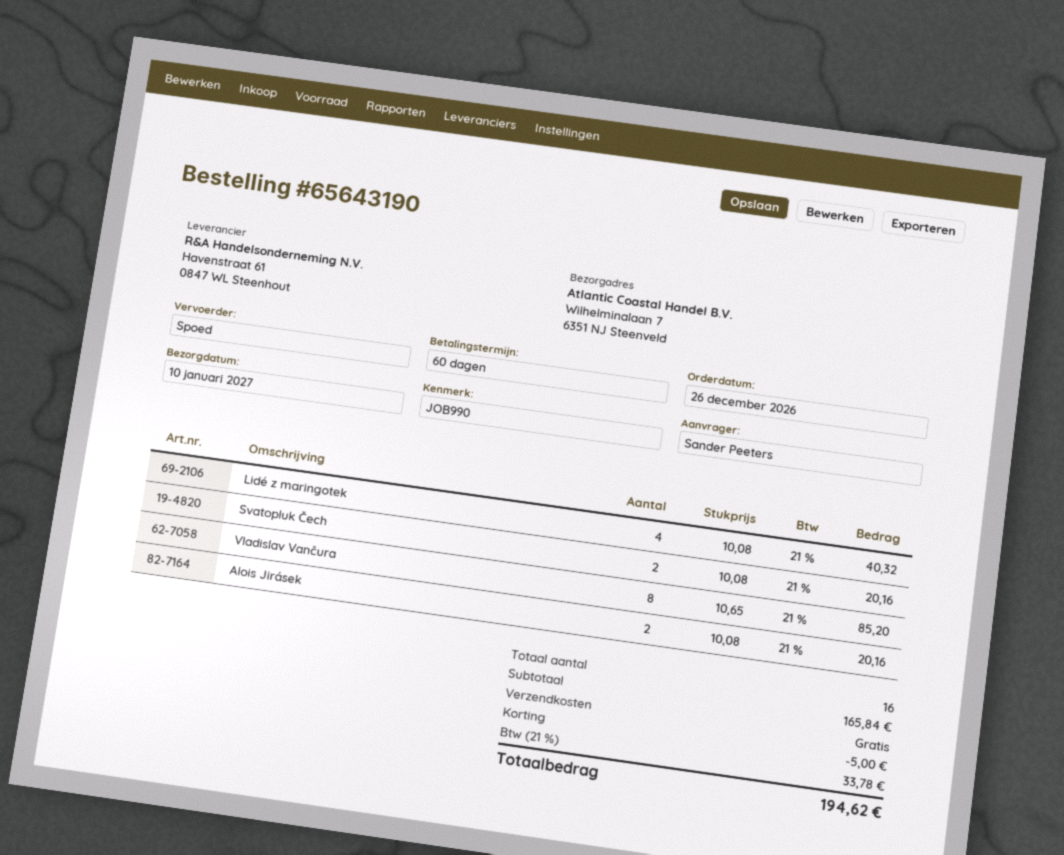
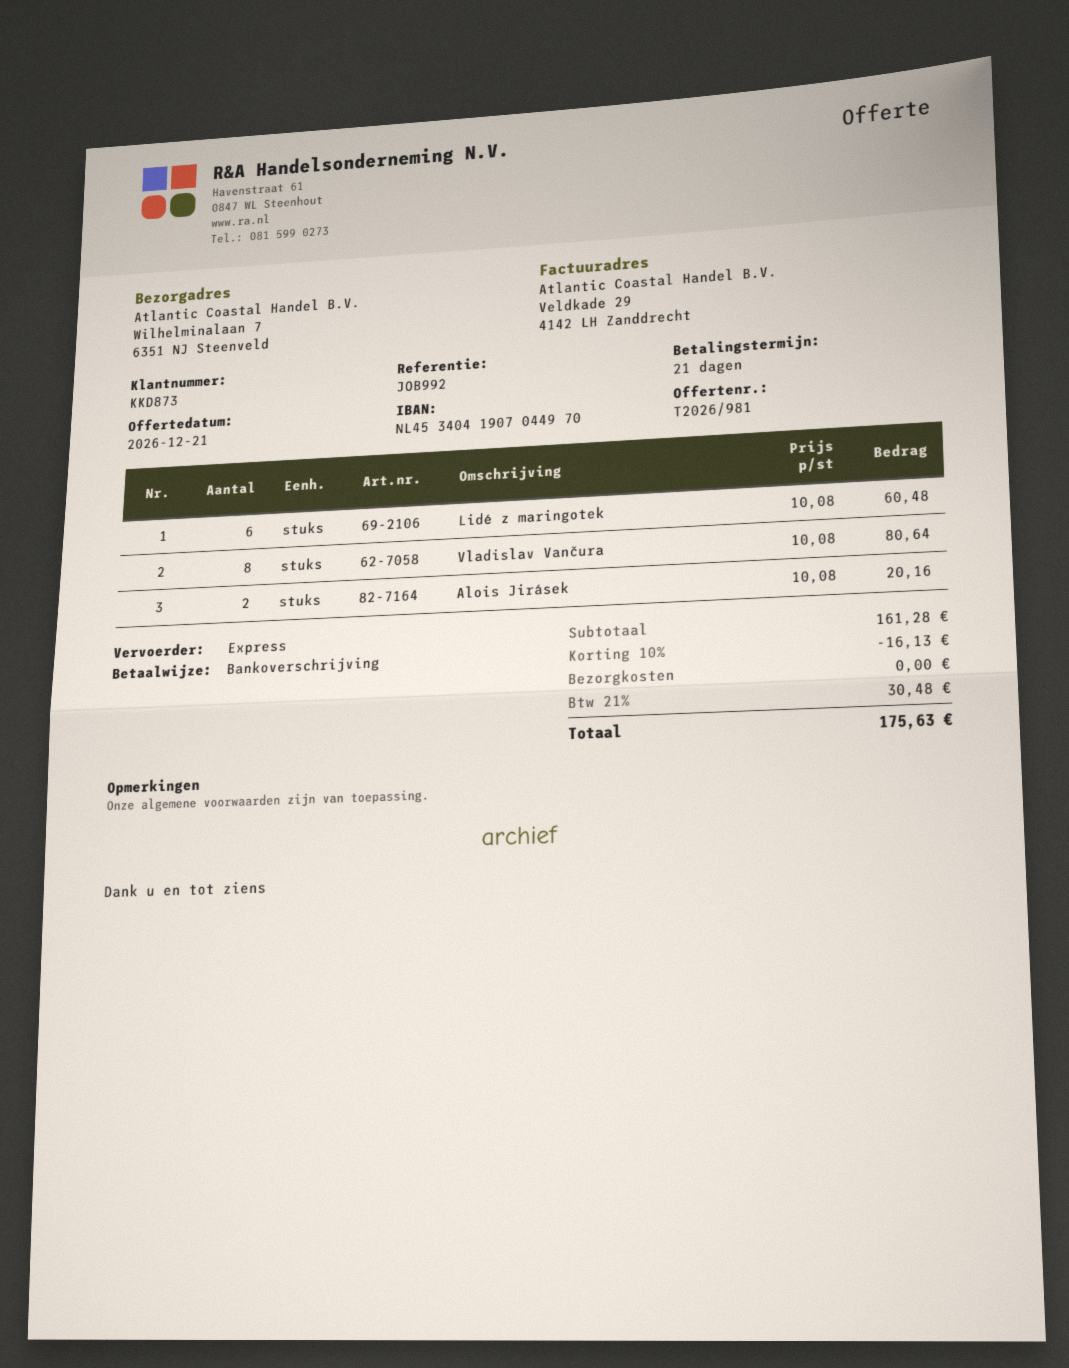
payment terms: 60 days -> 21 days
reference: JOB990 -> JOB992
Lidé z maringotek: 4 x 10.08 = 40.32 -> 6 x 10.08 = 60.48
Svatopluk Čech: 2 x 10.08 = 20.16 -> none
Vladislav Vančura: 8 x 10.65 = 85.20 -> 8 x 10.08 = 80.64
subtotal: 165.84 -> 161.28
discount: 5.00 -> 16.13
tax: 21% = 33.78 -> 21% = 30.48
total: 194.62 -> 175.63

